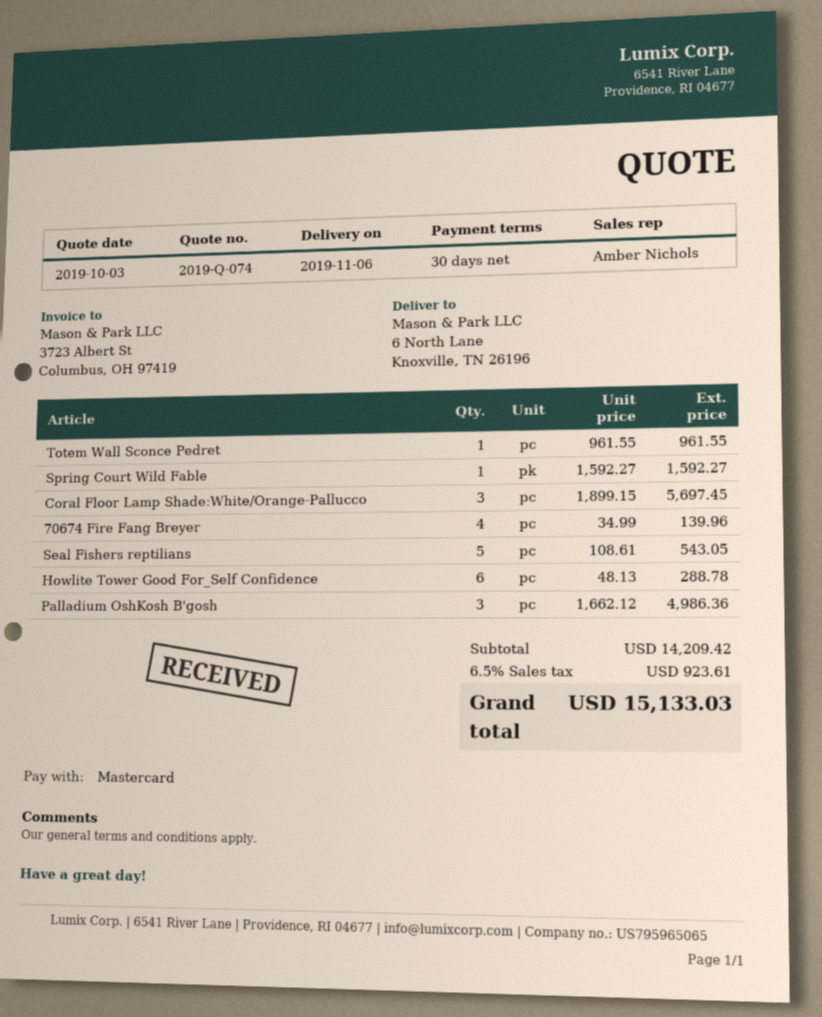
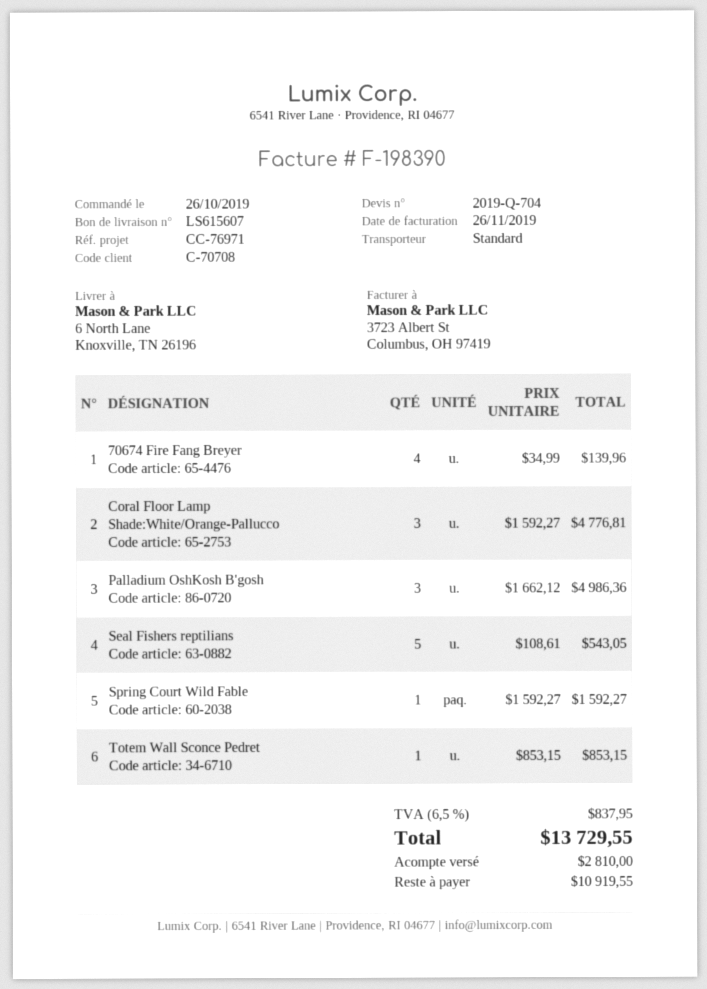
quote number: 2019-Q-074 -> 2019-Q-704
Totem Wall Sconce Pedret: 1 x 961.55 = 961.55 -> 1 x 853.15 = 853.15
Coral Floor Lamp Shade:White/Orange-Pallucco: 3 x 1899.15 = 5697.45 -> 3 x 1592.27 = 4776.81
Howlite Tower Good For_Self Confidence: 6 x 48.13 = 288.78 -> none
tax: 6.5% = 923.61 -> 6.5% = 837.95
total: 15133.03 -> 13729.55

